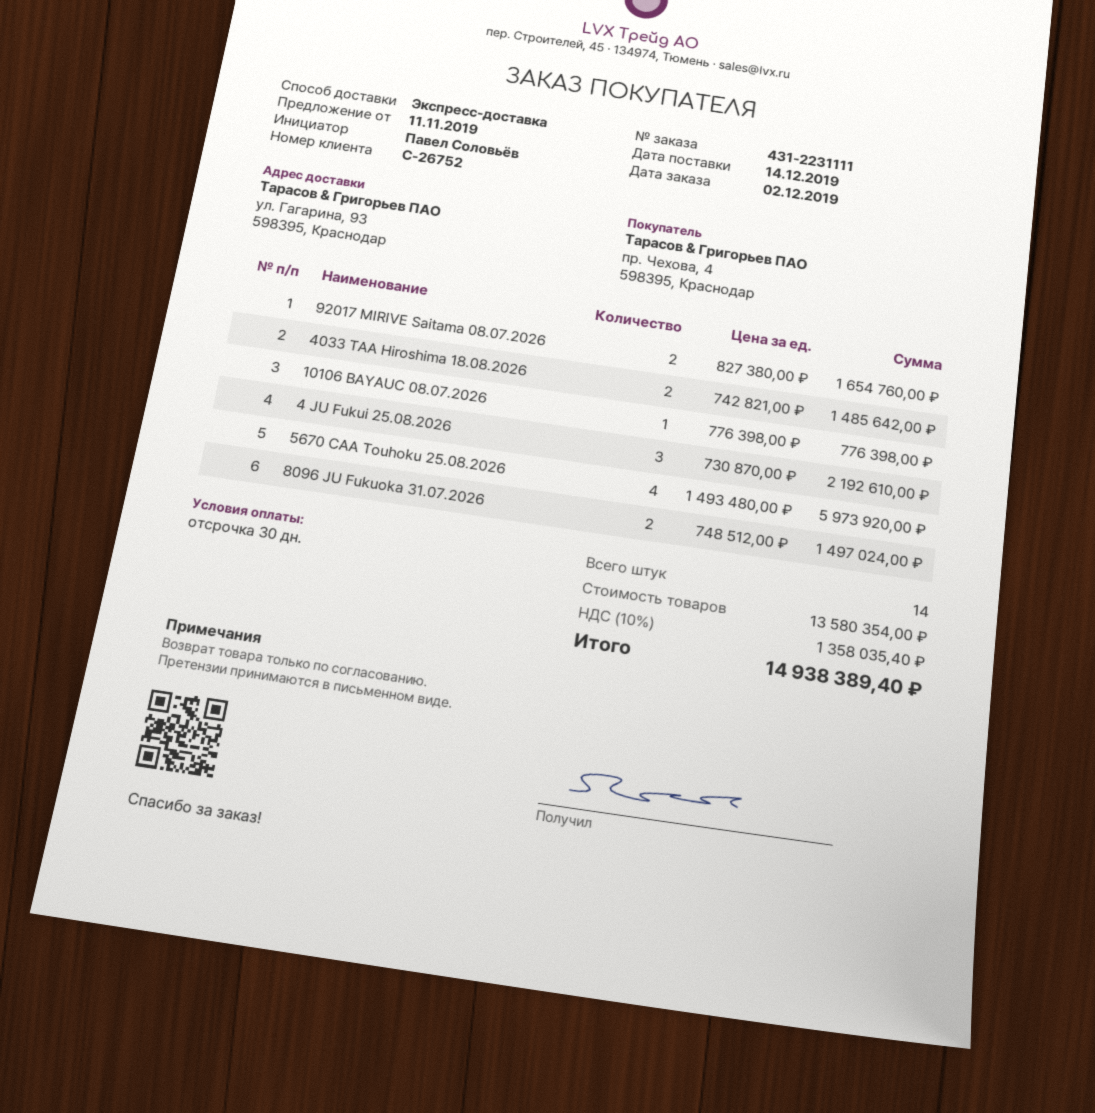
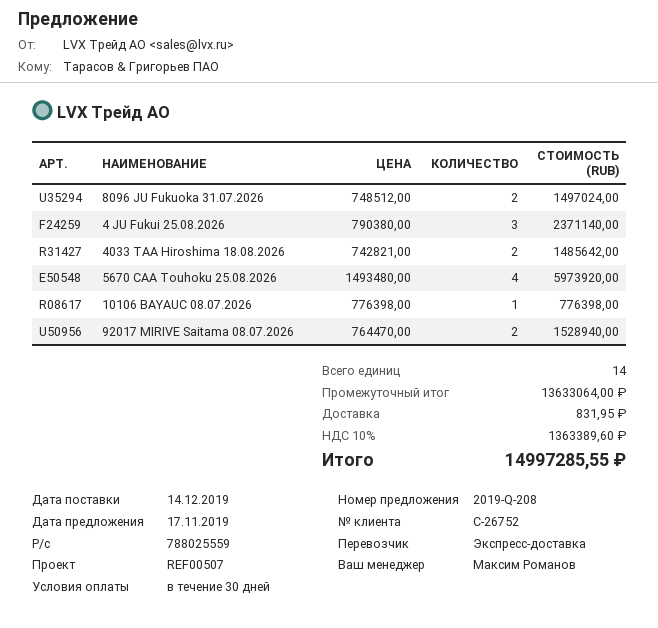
quote date: 2019-11-11 -> 2019-11-17
92017 MIRIVE Saitama 08.07.2026: 2 x 827380.00 = 1654760.00 -> 2 x 764470.00 = 1528940.00
4 JU Fukui 25.08.2026: 3 x 730870.00 = 2192610.00 -> 3 x 790380.00 = 2371140.00
subtotal: 13580354.00 -> 13633064.00
shipping: none -> 831.95
tax: 10% = 1358035.40 -> 10% = 1363389.60
total: 14938389.40 -> 14997285.55

